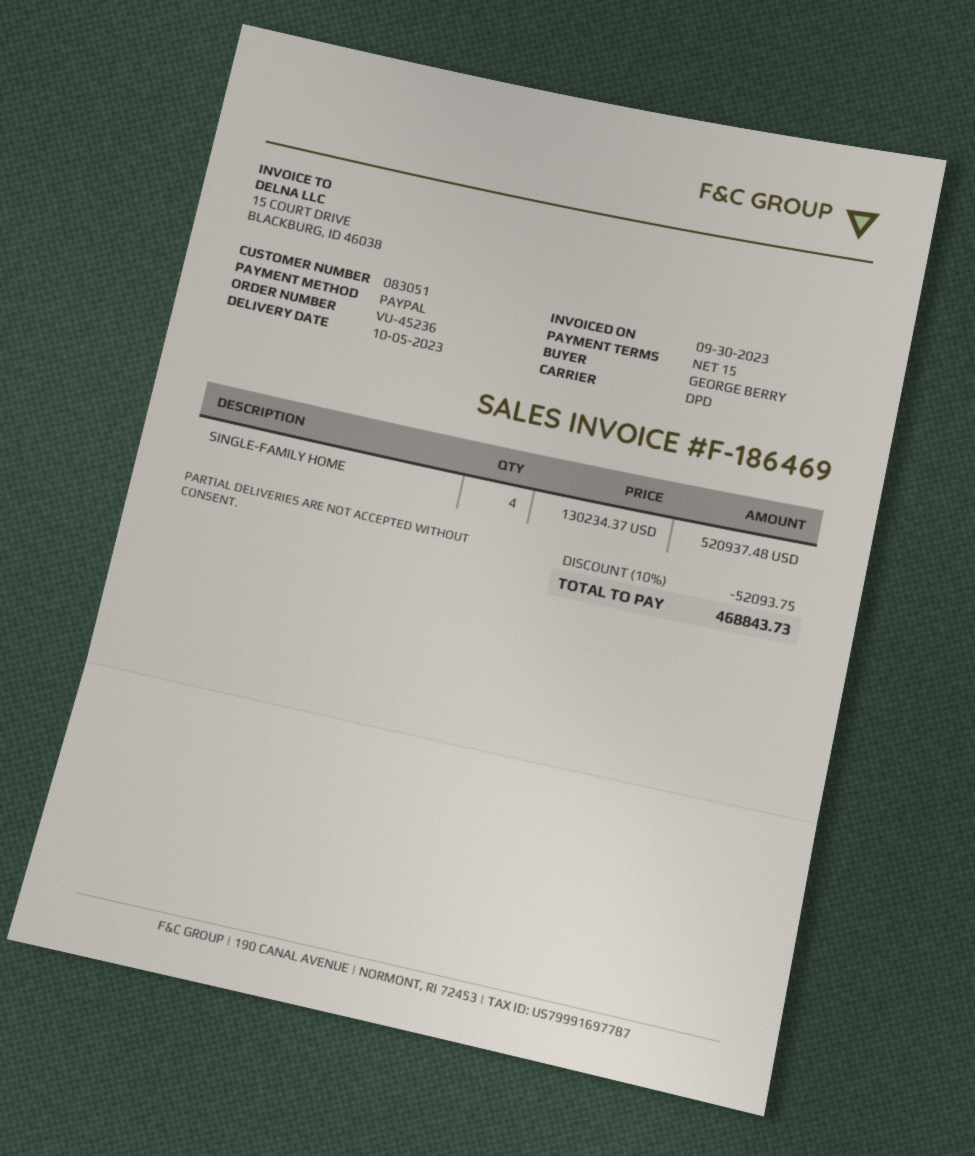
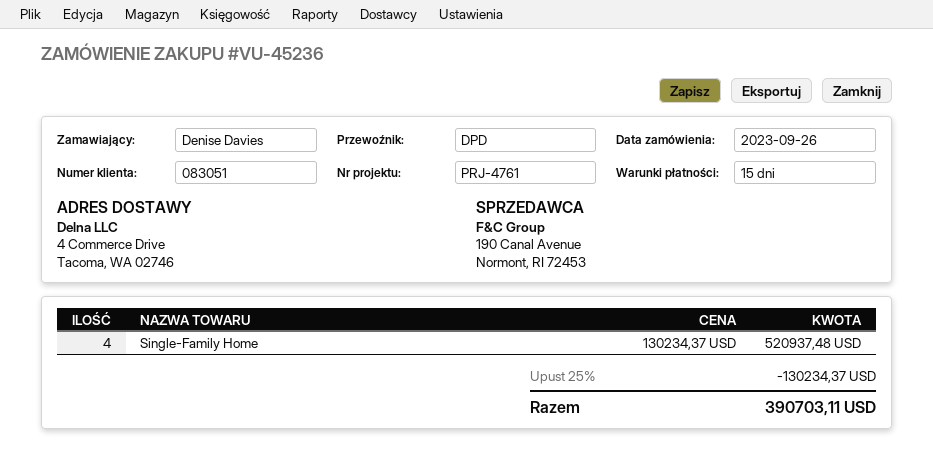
ordered by: GEORGE BERRY -> Denise Davies
discount: 10% = 52093.75 -> 25% = 130234.37
total: 468843.73 -> 390703.11

